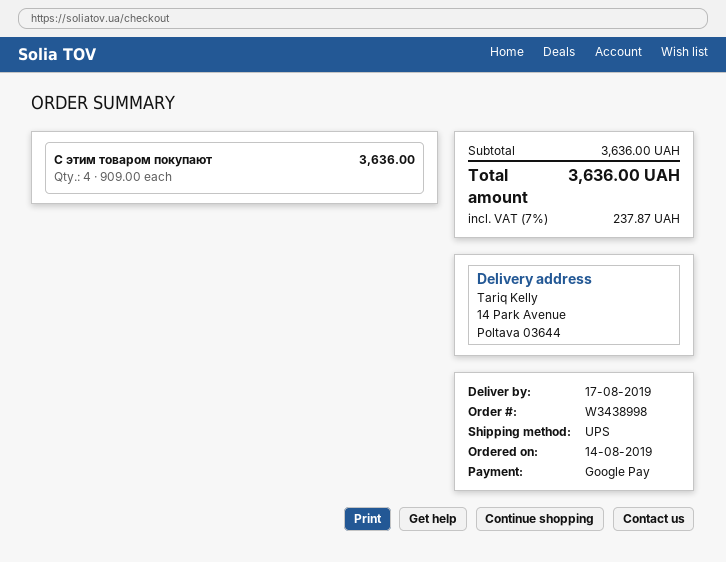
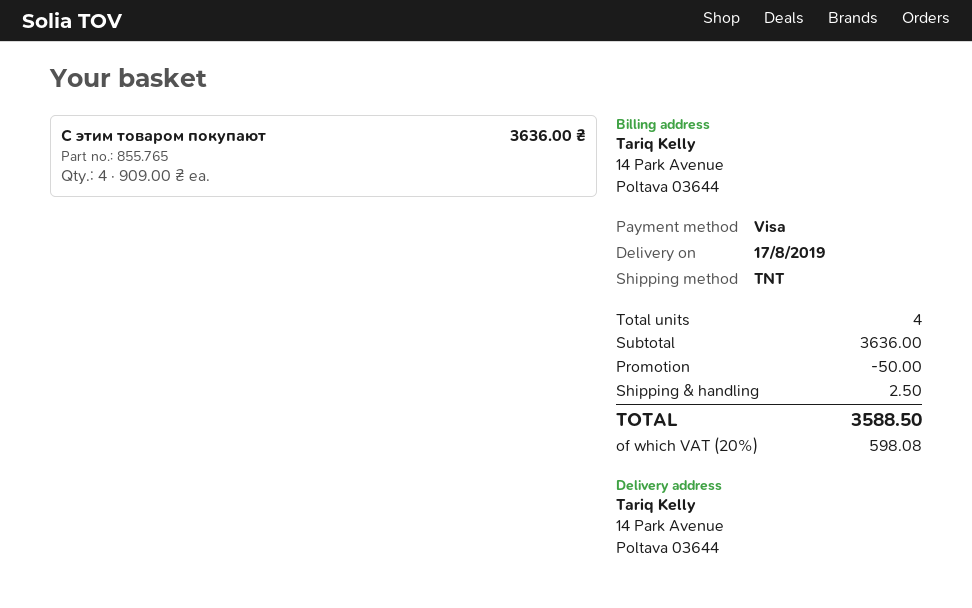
payment method: Google Pay -> Visa
shipping method: UPS -> TNT
discount: none -> 50.00
shipping: none -> 2.50
tax: 7% = 237.87 -> 20% = 598.08
total: 3636.00 -> 3588.50

